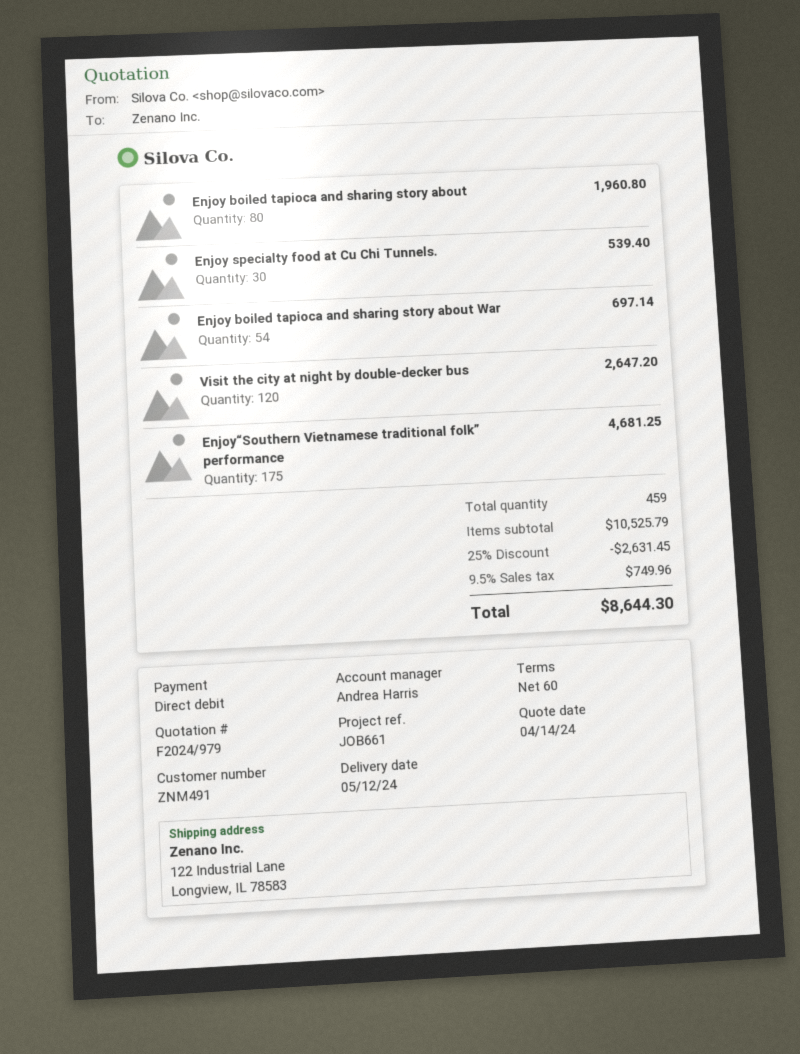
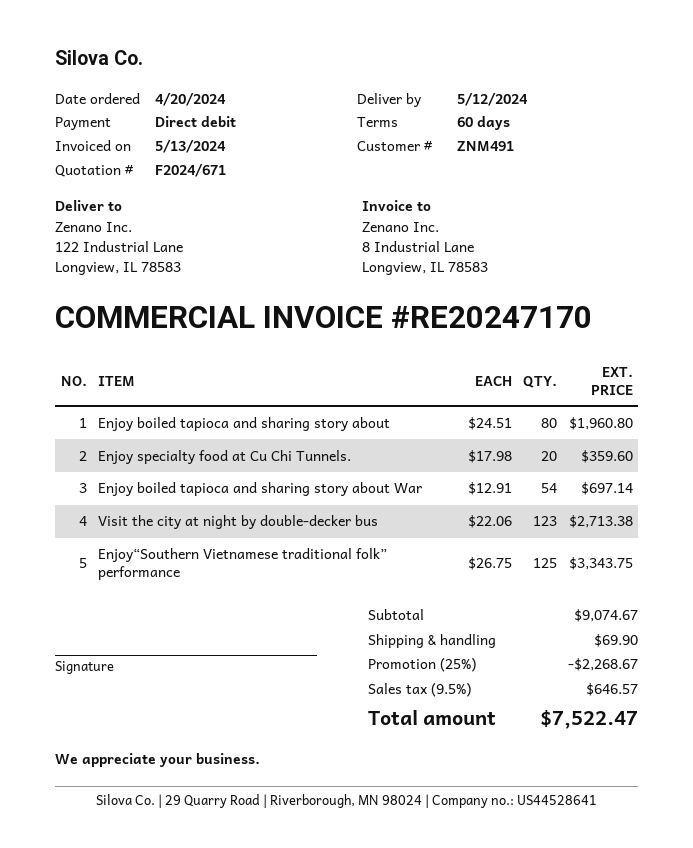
quote number: F2024/979 -> F2024/671
Enjoy specialty food at Cu Chi Tunnels.: 30 for 539.40 -> 20 for 359.60
Visit the city at night by double-decker bus: 120 for 2647.20 -> 123 for 2713.38
Enjoy“Southern Vietnamese traditional folk” performance: 175 for 4681.25 -> 125 for 3343.75
subtotal: 10525.79 -> 9074.67
discount: 25% = 2631.45 -> 25% = 2268.67
shipping: none -> 69.90
tax: 9.5% = 749.96 -> 9.5% = 646.57
total: 8644.30 -> 7522.47

